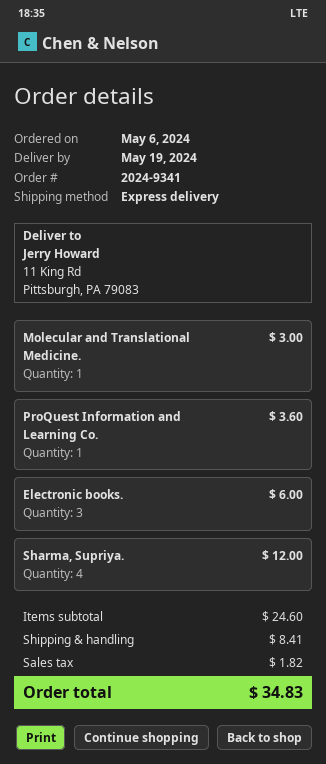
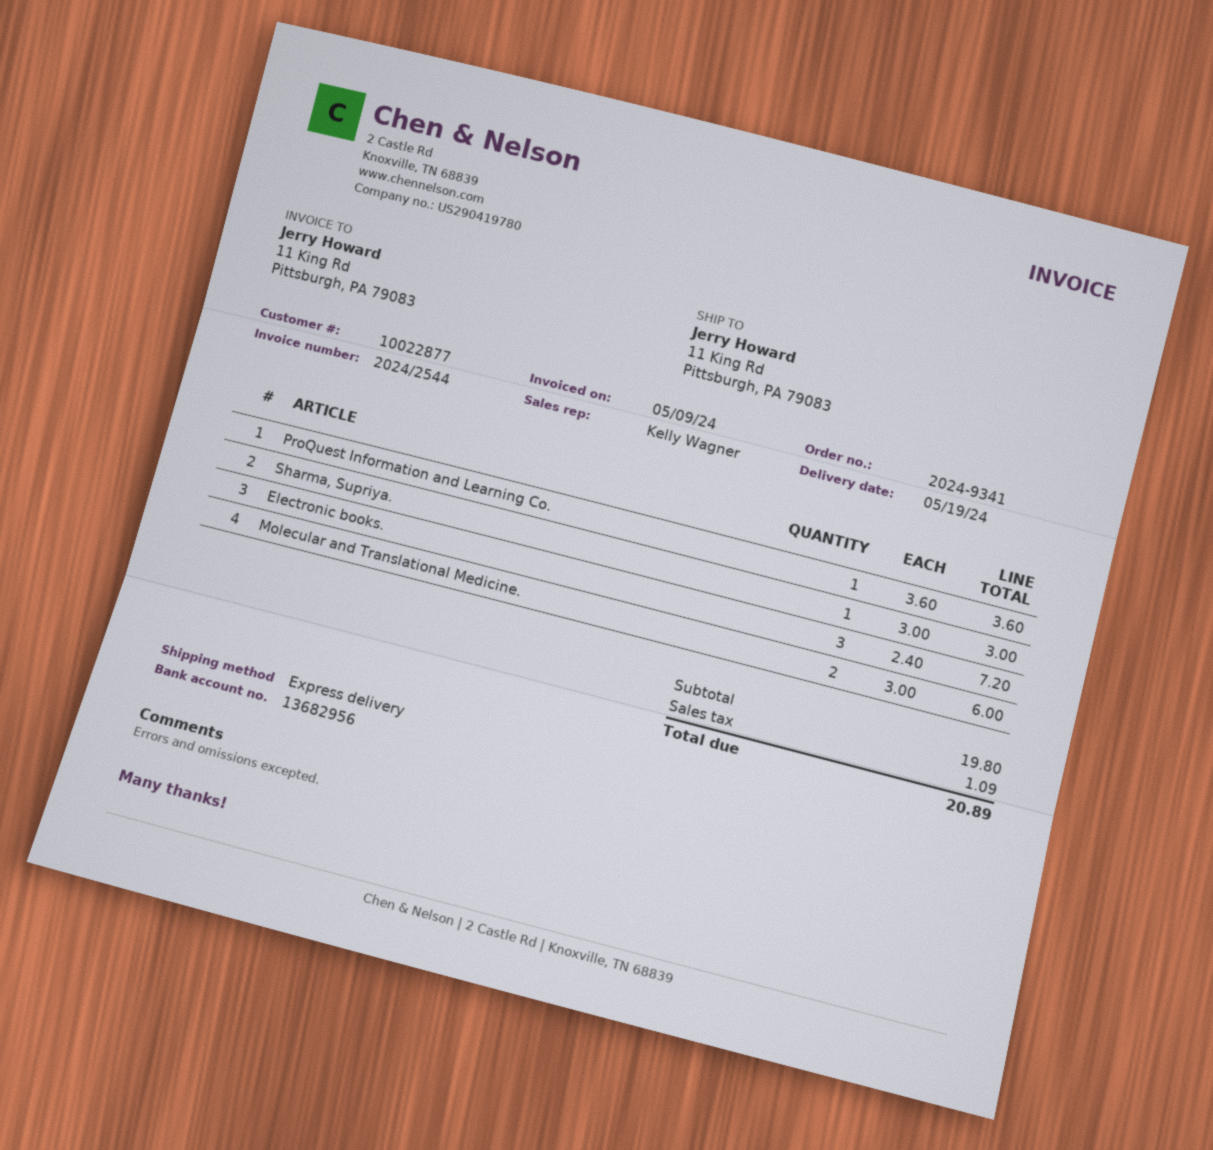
Molecular and Translational Medicine.: 1 for 3.00 -> 2 for 6.00
Electronic books.: 3 for 6.00 -> 3 for 7.20
Sharma, Supriya.: 4 for 12.00 -> 1 for 3.00
subtotal: 24.60 -> 19.80
shipping: 8.41 -> none
tax: 1.82 -> 1.09
total: 34.83 -> 20.89

